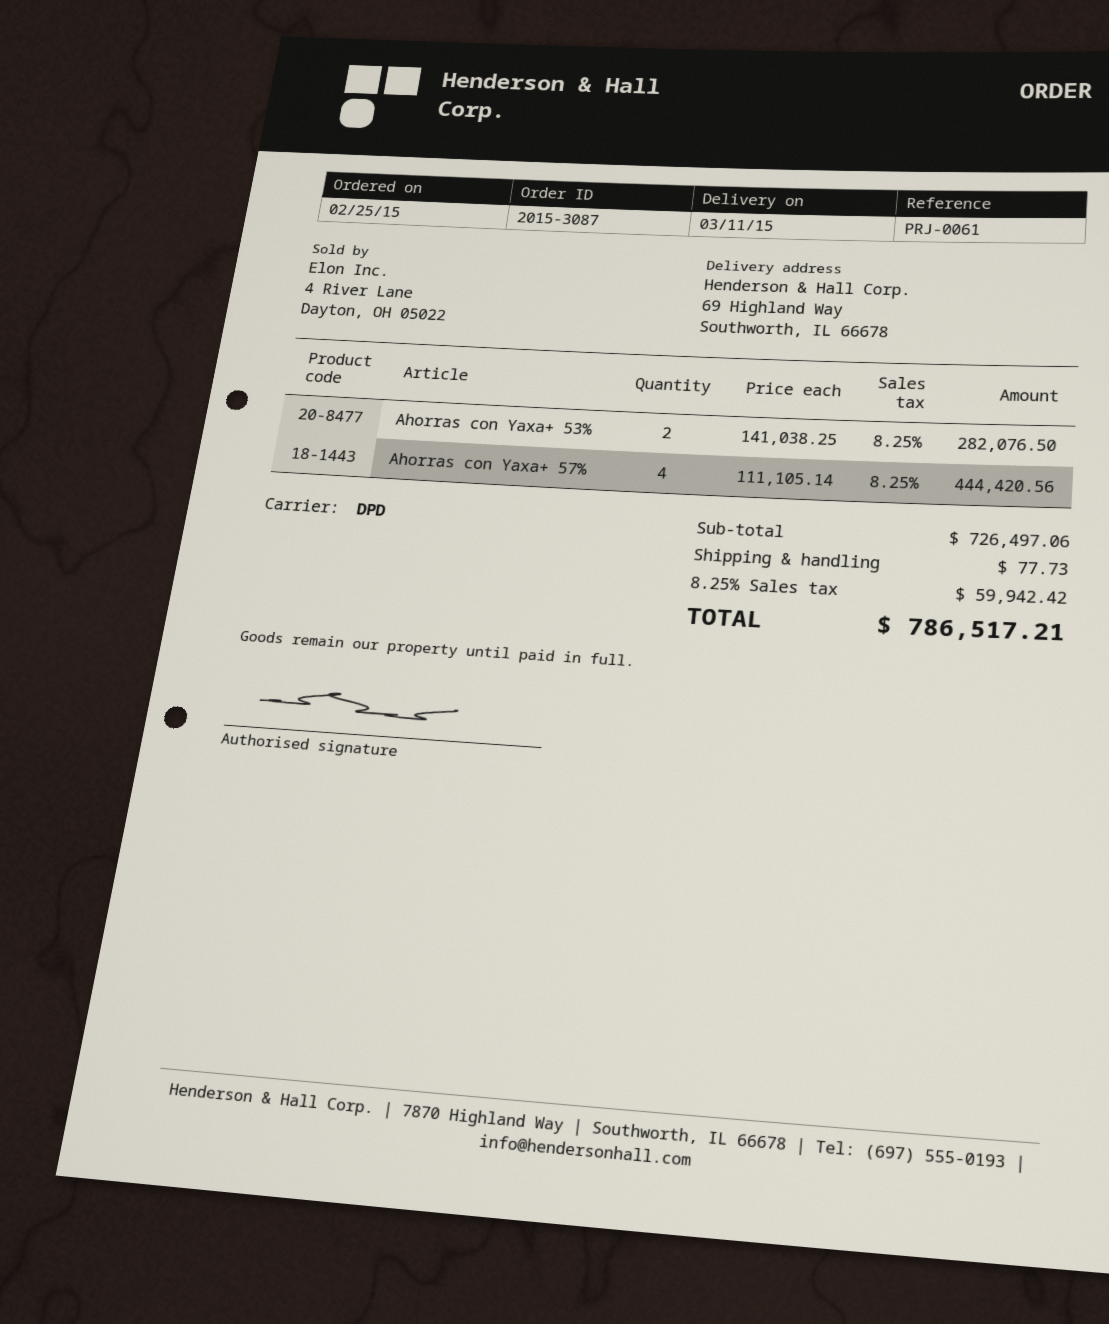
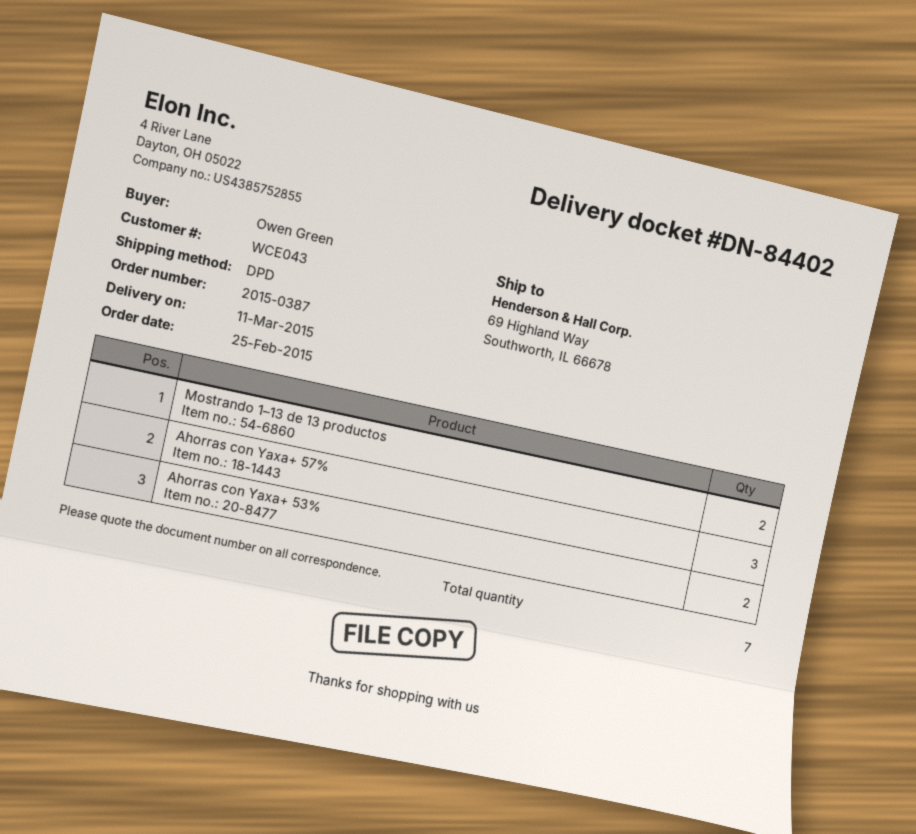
order number: 2015-3087 -> 2015-0387
Ahorras con Yaxa+ 57%: 4 -> 3
Mostrando 1–13 de 13 productos: none -> 2

